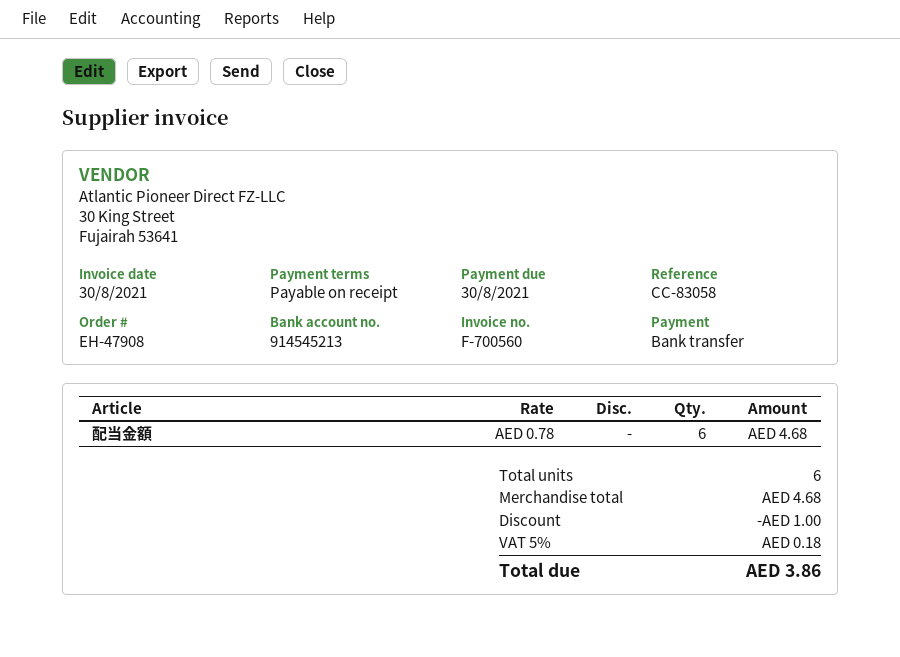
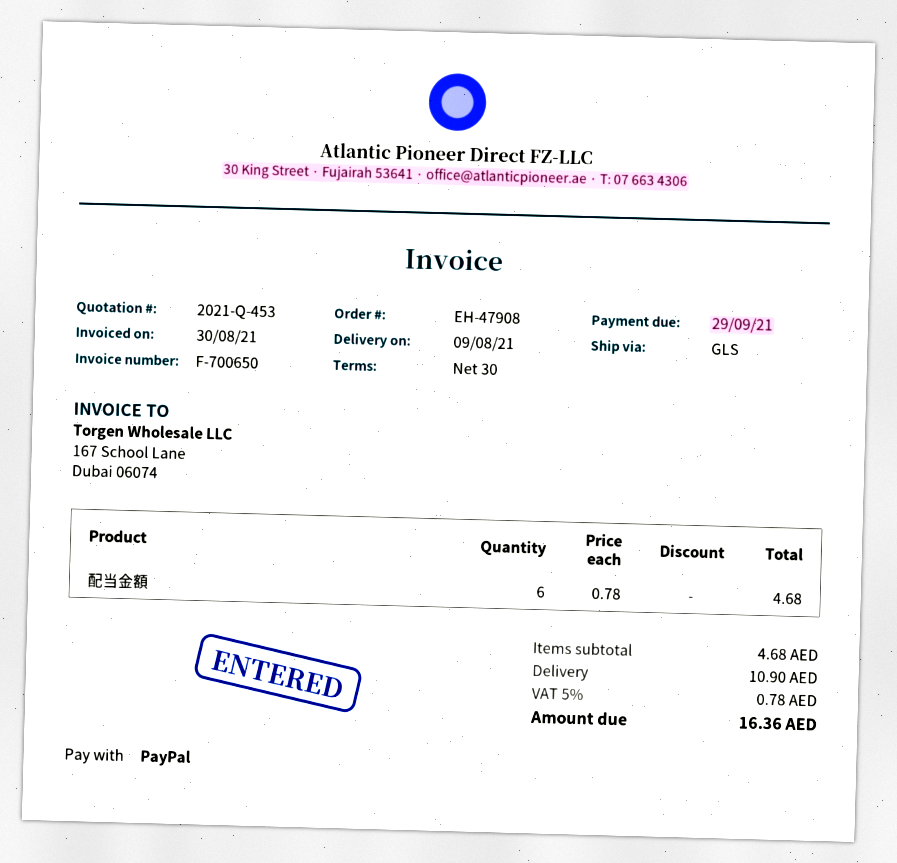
invoice number: F-700560 -> F-700650
payment terms: on receipt -> 30 days
due date: 2021-08-30 -> 2021-09-29
payment method: bank transfer -> PayPal
discount: 1.00 -> none
shipping: none -> 10.90
tax: 5% = 0.18 -> 5% = 0.78
total: 3.86 -> 16.36

